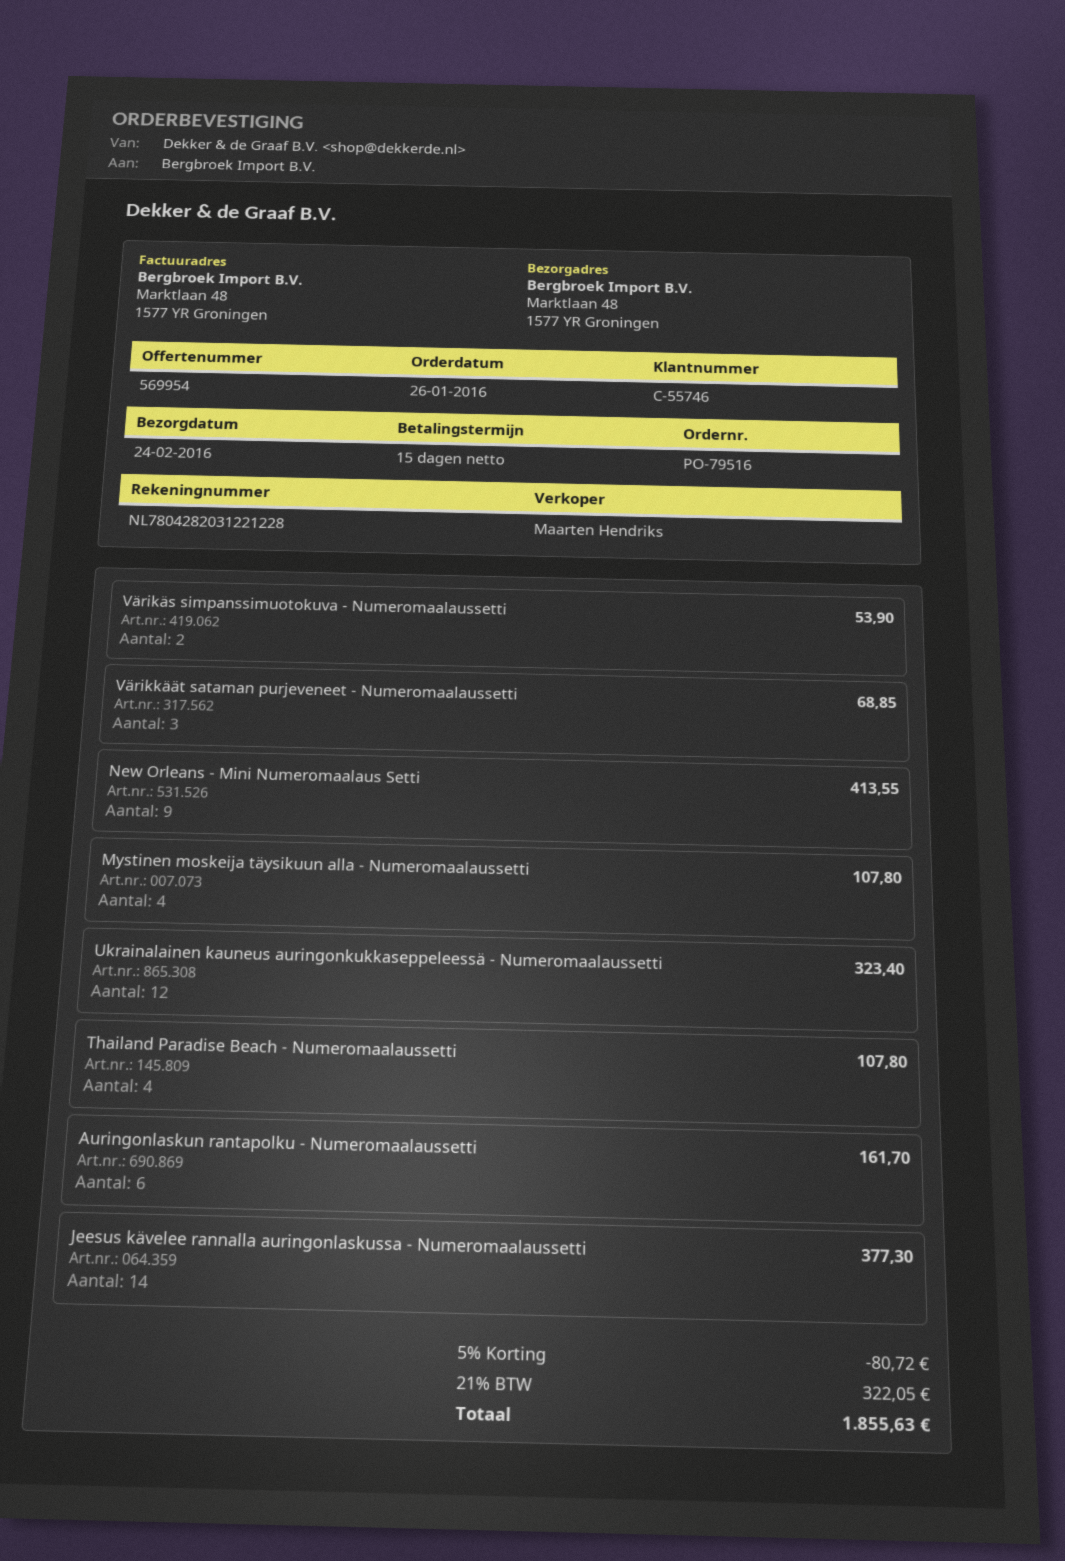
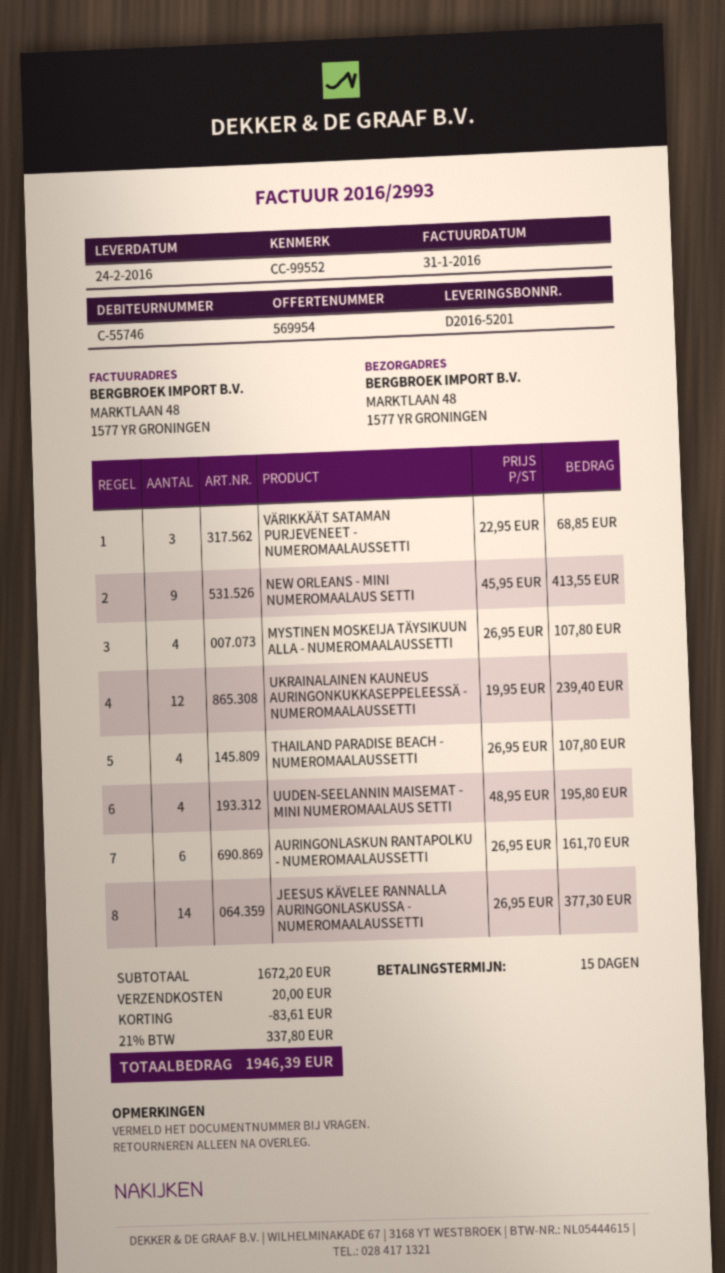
Värikäs simpanssimuotokuva - Numeromaalaussetti: 2 for 53.90 -> none
Ukrainalainen kauneus auringonkukkaseppeleessä - Numeromaalaussetti: 12 for 323.40 -> 12 for 239.40
UUDEN-SEELANNIN MAISEMAT - MINI NUMEROMAALAUS SETTI: none -> 4 for 195.80
discount: 80.72 -> 83.61
shipping: none -> 20.00
tax: 21% = 322.05 -> 21% = 337.80
total: 1855.63 -> 1946.39

